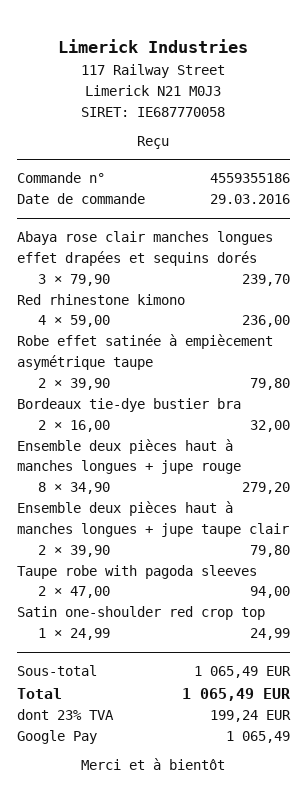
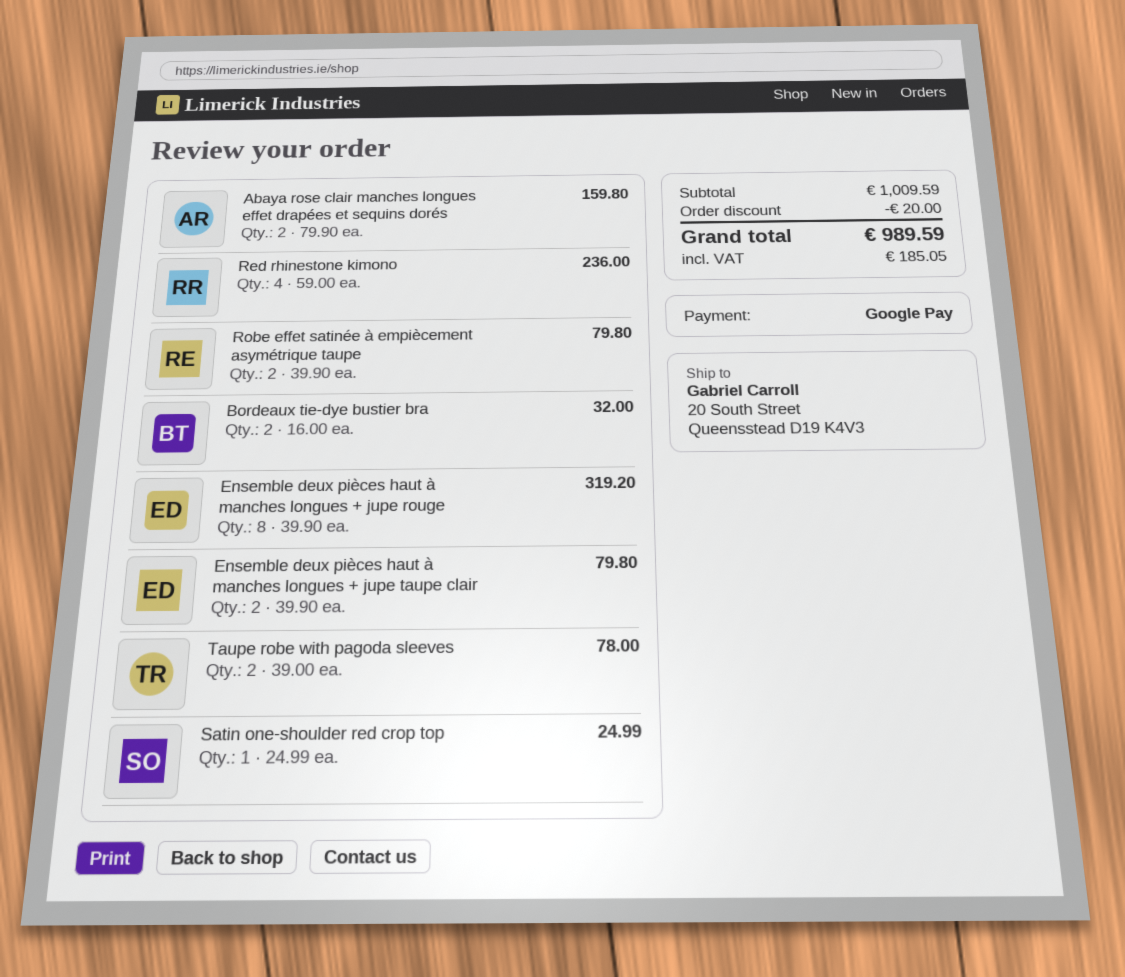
Abaya rose clair manches longues effet drapées et sequins dorés: 3 x 79.90 = 239.70 -> 2 x 79.90 = 159.80
Ensemble deux pièces haut à manches longues + jupe rouge: 8 x 34.90 = 279.20 -> 8 x 39.90 = 319.20
Taupe robe with pagoda sleeves: 2 x 47.00 = 94.00 -> 2 x 39.00 = 78.00
subtotal: 1065.49 -> 1009.59
discount: none -> 20.00
tax: 199.24 -> 185.05
total: 1065.49 -> 989.59

